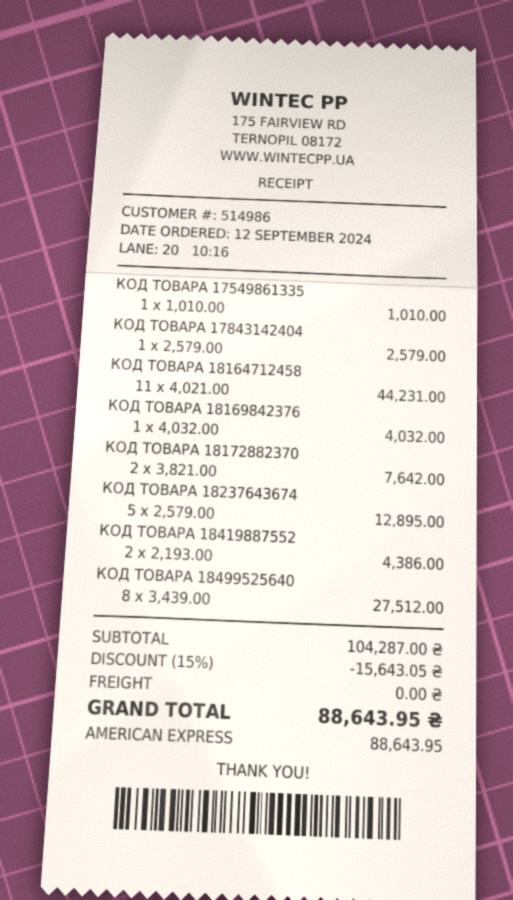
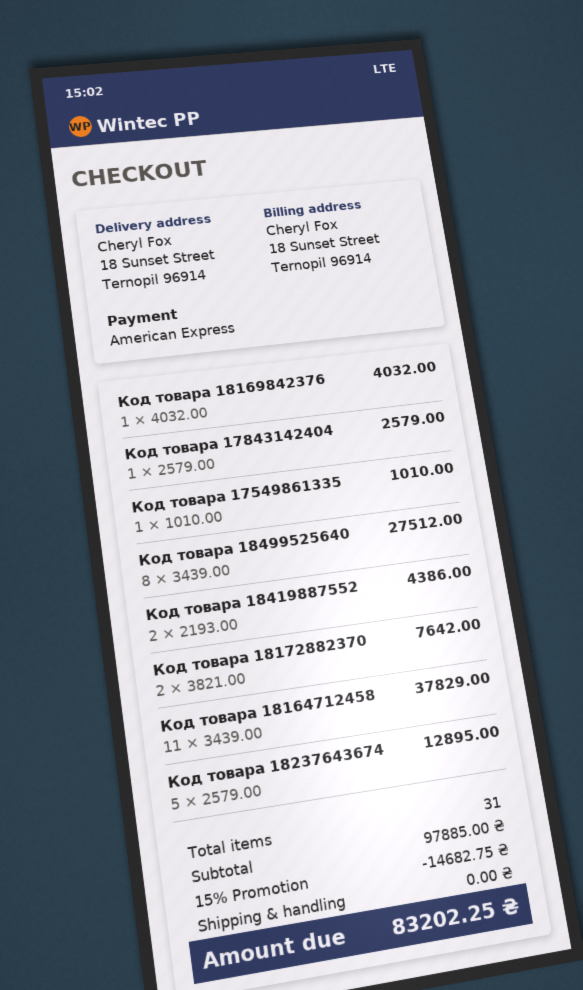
КОД ТОВАРА 18164712458: 11 x 4021.00 = 44231.00 -> 11 x 3439.00 = 37829.00
subtotal: 104287.00 -> 97885.00
discount: 15% = 15643.05 -> 15% = 14682.75
total: 88643.95 -> 83202.25

